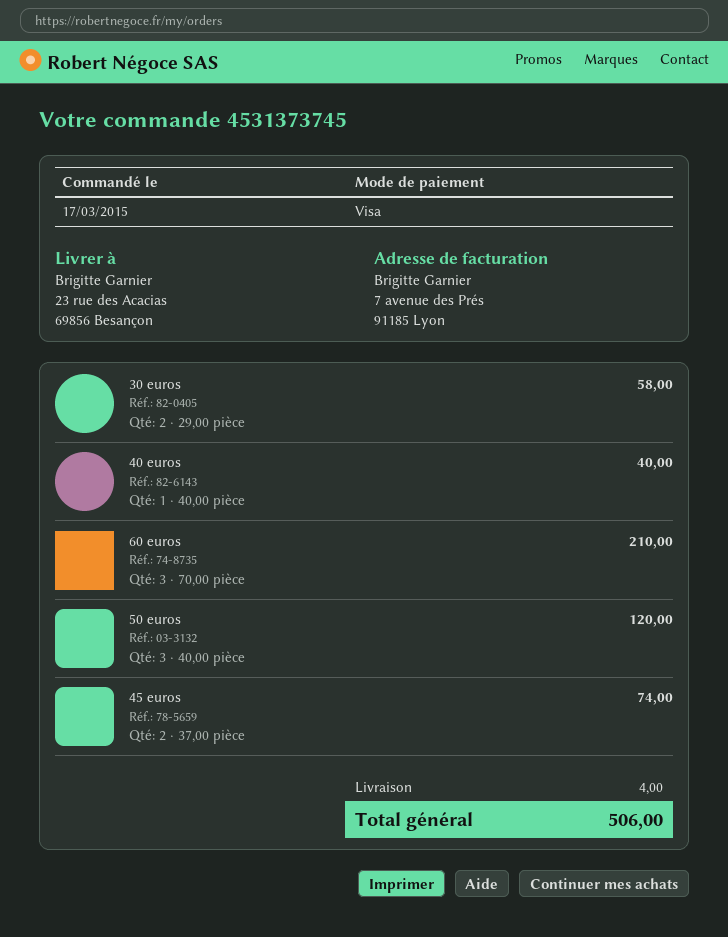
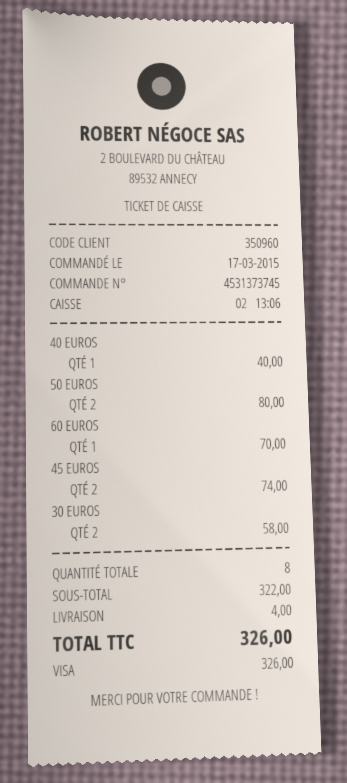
60 euros: 3 for 210.00 -> 1 for 70.00
50 euros: 3 for 120.00 -> 2 for 80.00
total: 506.00 -> 326.00

